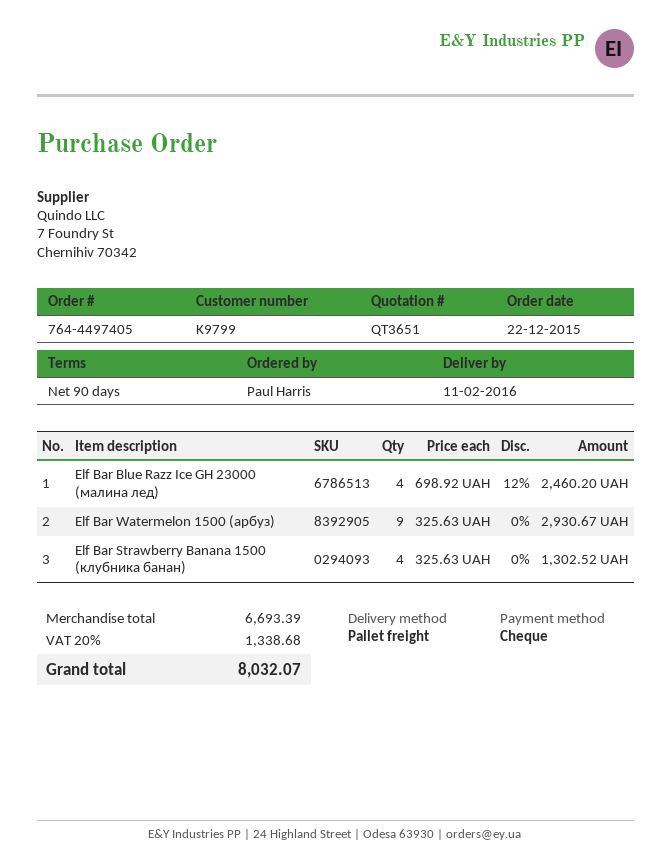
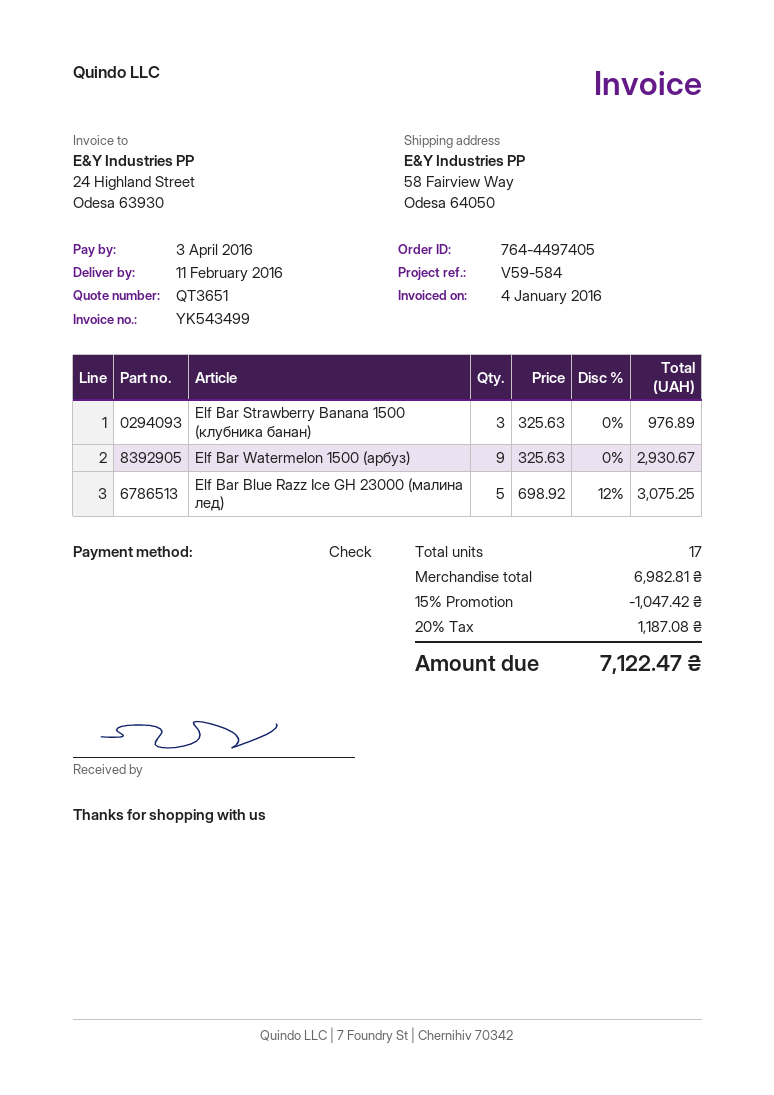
Elf Bar Blue Razz Ice GH 23000 (малина лед): 4 x 698.92 - 12% = 2460.20 -> 5 x 698.92 - 12% = 3075.25
Elf Bar Strawberry Banana 1500 (клубника банан): 4 x 325.63 = 1302.52 -> 3 x 325.63 = 976.89
subtotal: 6693.39 -> 6982.81
discount: none -> 15% = 1047.42
tax: 20% = 1338.68 -> 20% = 1187.08
total: 8032.07 -> 7122.47

